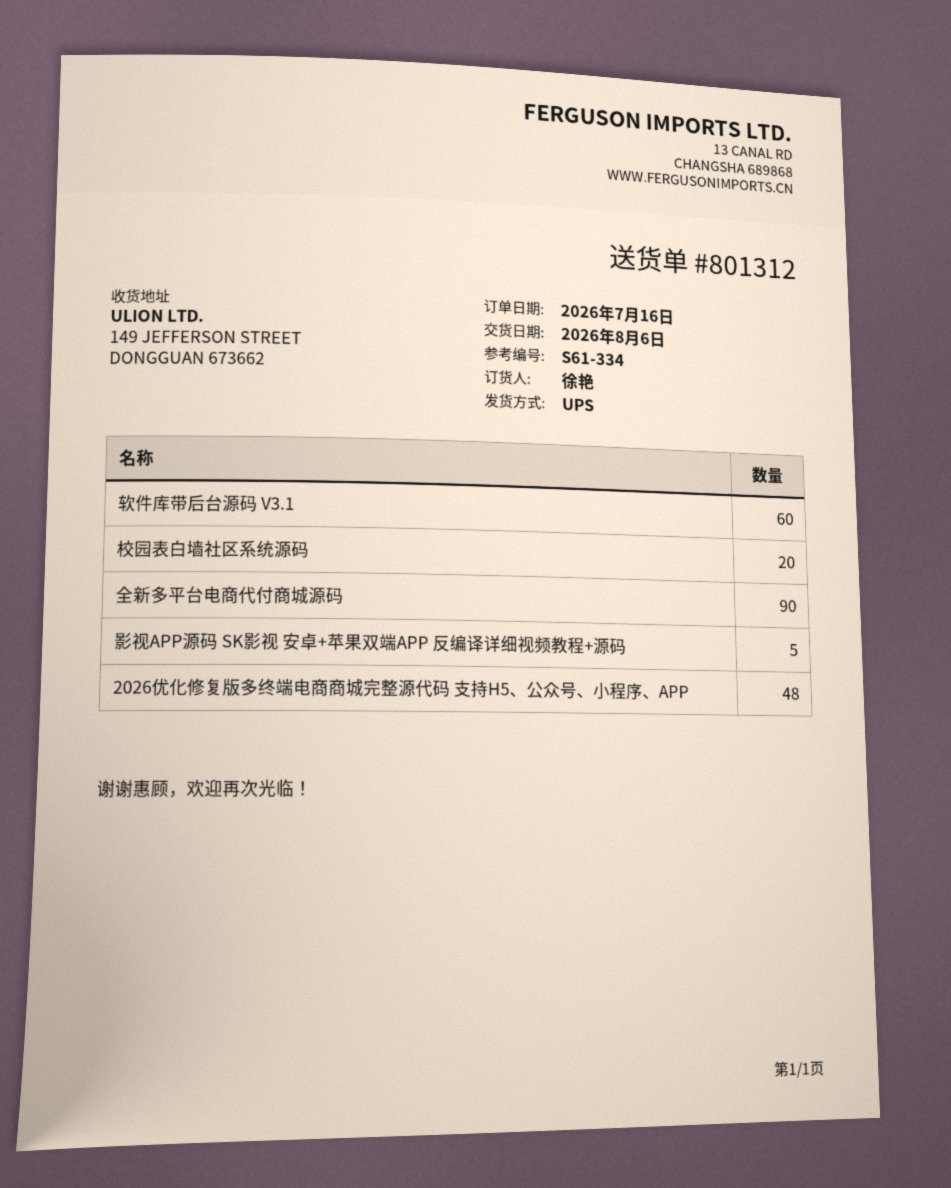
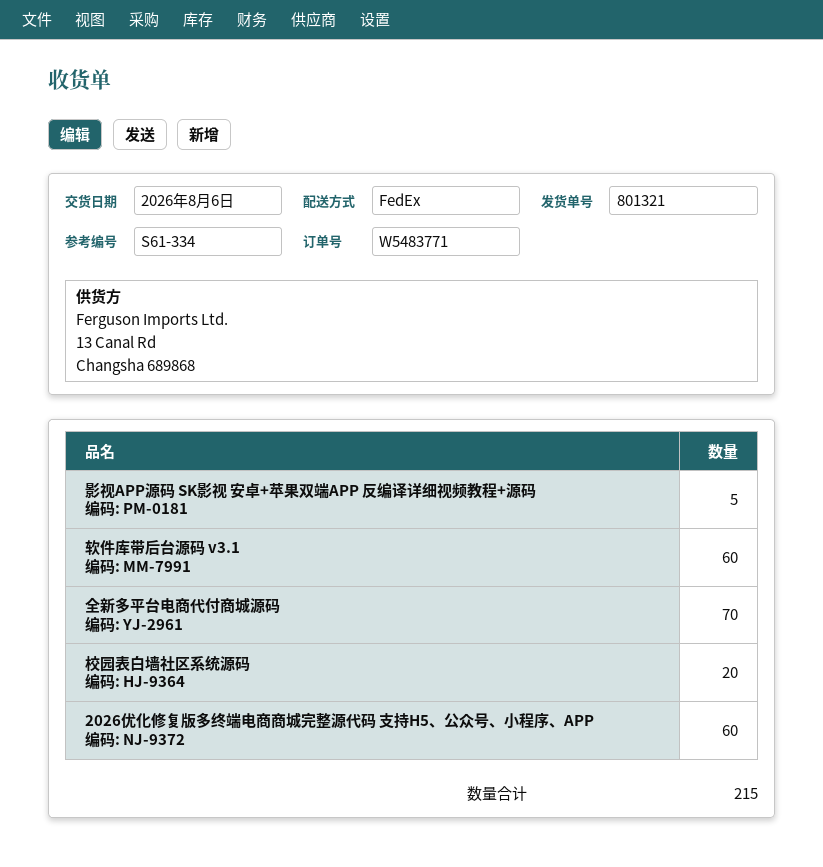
delivery note number: 801312 -> 801321
shipping method: UPS -> FedEx
全新多平台电商代付商城源码: 90 -> 70
2026优化修复版多终端电商商城完整源代码 支持H5、公众号、小程序、APP: 48 -> 60

